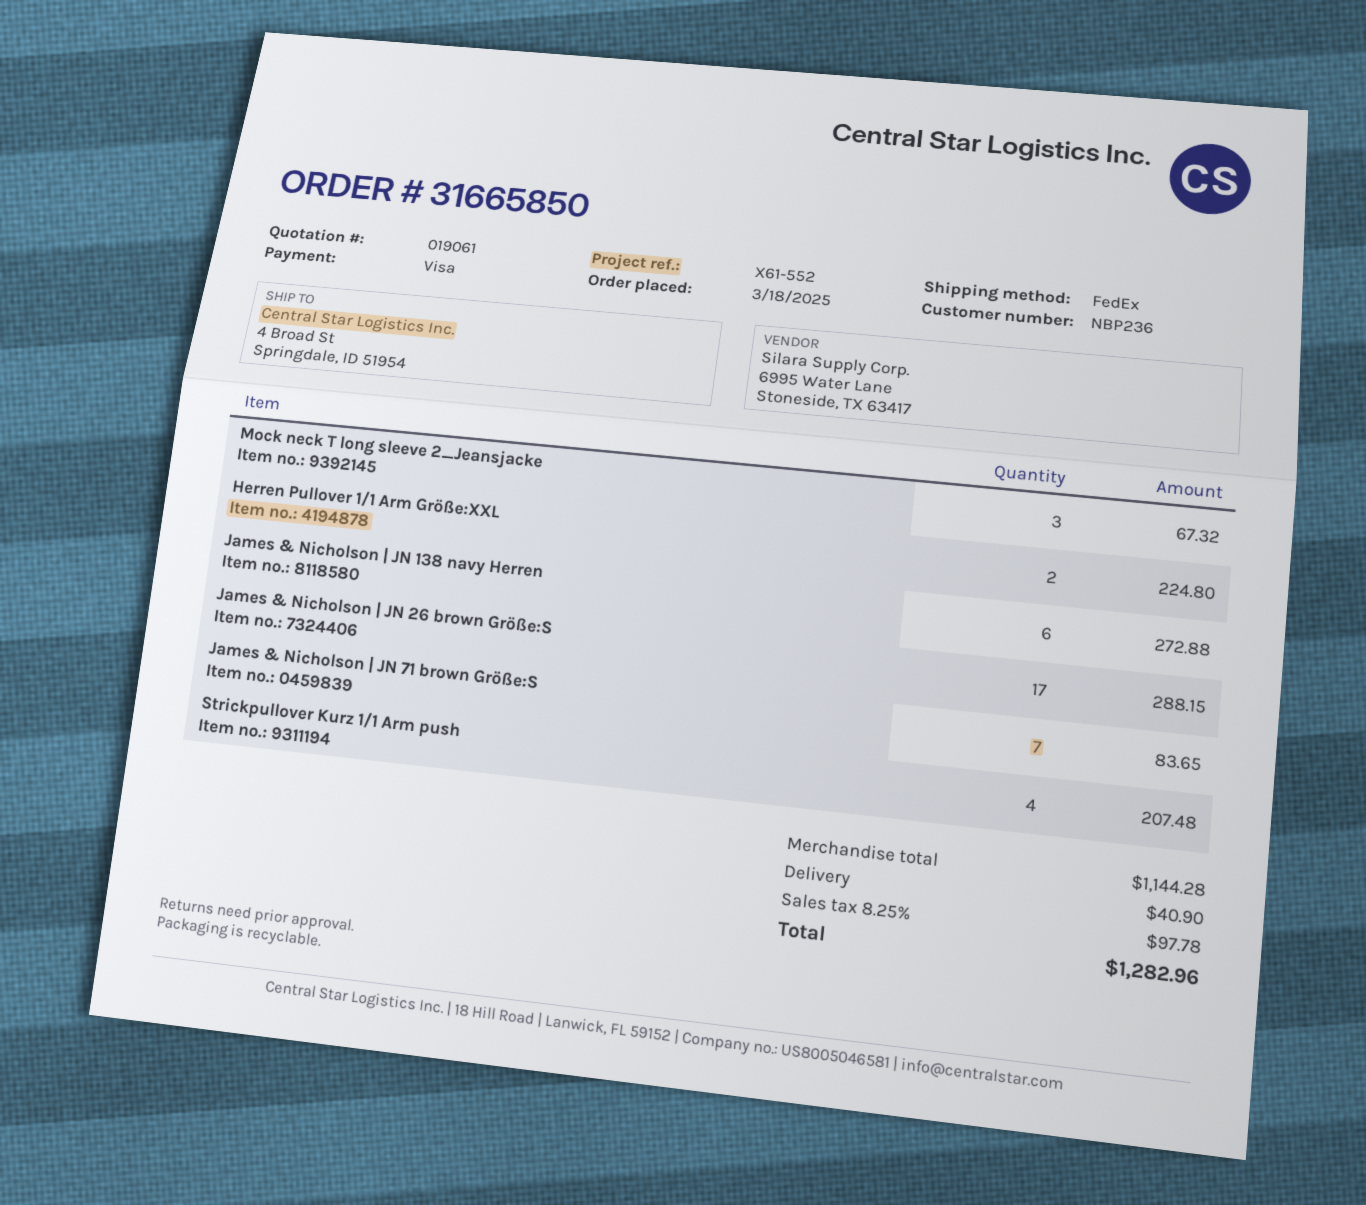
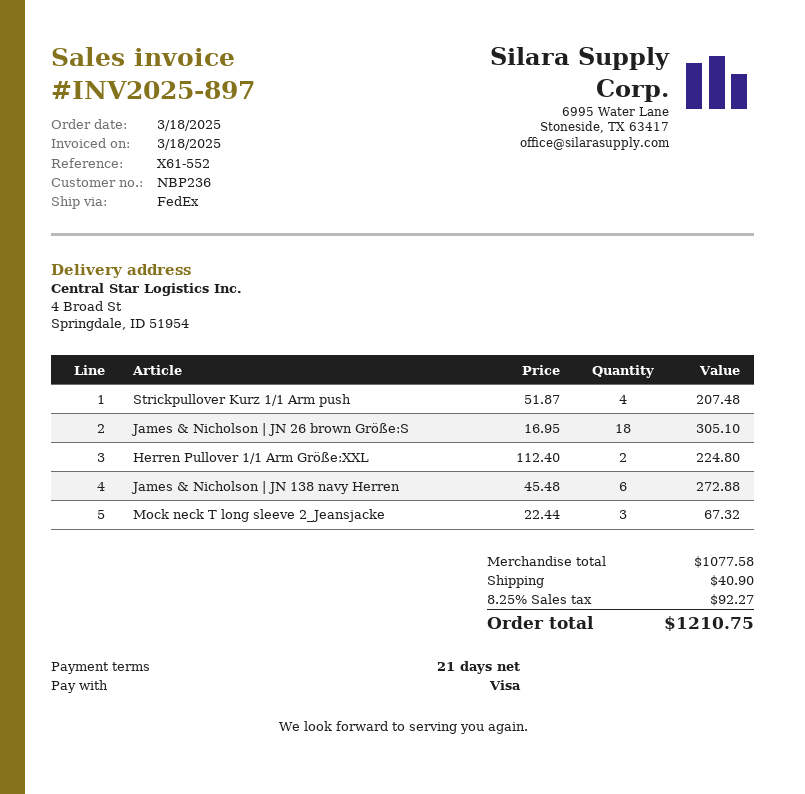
James & Nicholson | JN 26 brown Größe:S: 17 for 288.15 -> 18 for 305.10
James & Nicholson | JN 71 brown Größe:S: 7 for 83.65 -> none
subtotal: 1144.28 -> 1077.58
tax: 8.25% = 97.78 -> 8.25% = 92.27
total: 1282.96 -> 1210.75

